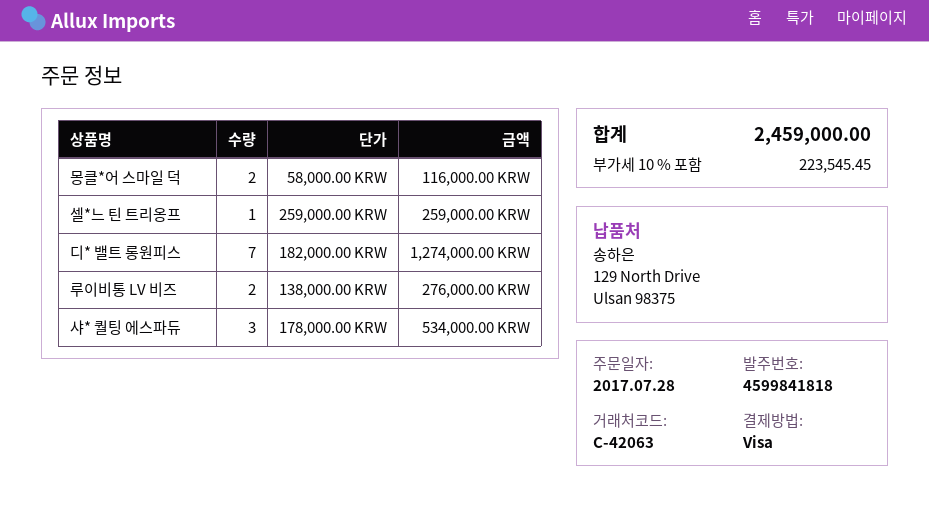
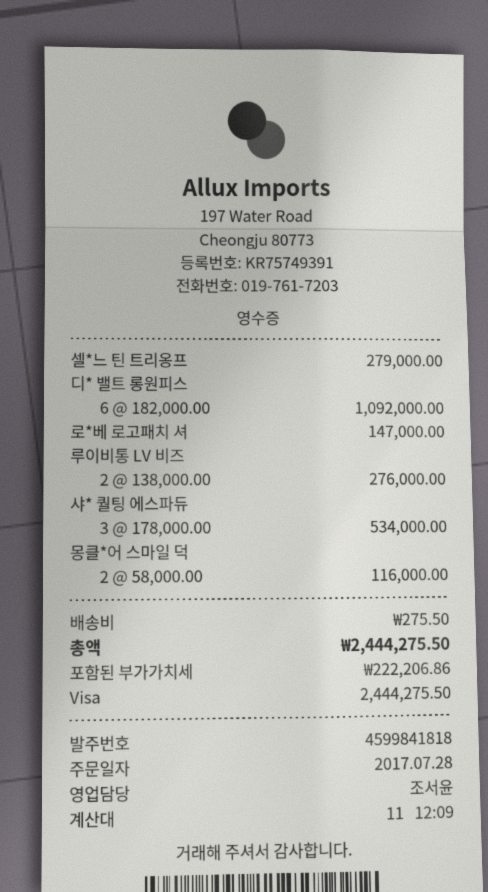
셀*느 틴 트리옹프: 1 x 259000.00 = 259000.00 -> 1 x 279000.00 = 279000.00
디* 밸트 롱원피스: 7 x 182000.00 = 1274000.00 -> 6 x 182000.00 = 1092000.00
로*베 로고패치 셔: none -> 1 x 147000.00 = 147000.00
shipping: none -> 275.50
tax: 223545.45 -> 222206.86
total: 2459000.00 -> 2444275.50

